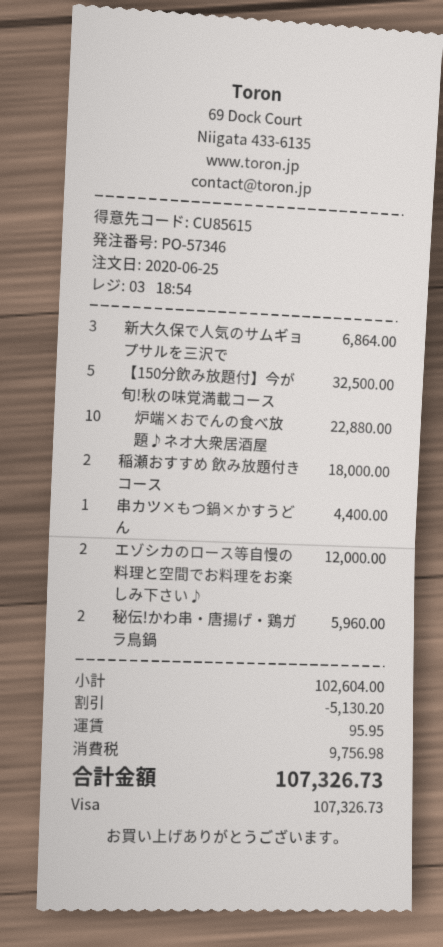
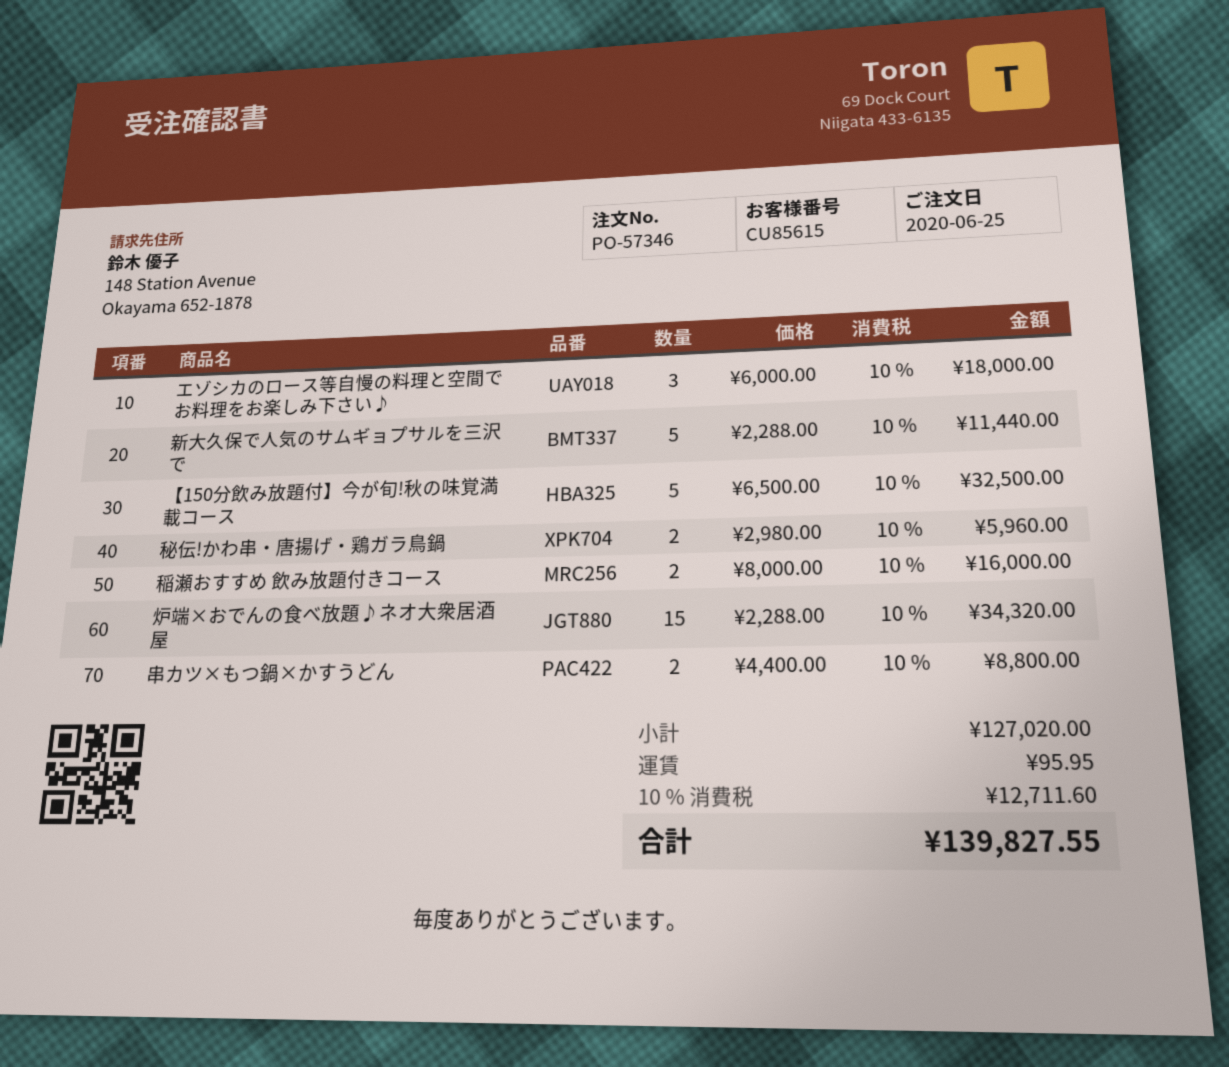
新大久保で人気のサムギョプサルを三沢で: 3 for 6864.00 -> 5 for 11440.00
炉端×おでんの食べ放題♪ネオ大衆居酒屋: 10 for 22880.00 -> 15 for 34320.00
稲瀬おすすめ 飲み放題付きコース: 2 for 18000.00 -> 2 for 16000.00
串カツ×もつ鍋×かすうどん: 1 for 4400.00 -> 2 for 8800.00
エゾシカのロース等自慢の料理と空間でお料理をお楽しみ下さい♪: 2 for 12000.00 -> 3 for 18000.00
subtotal: 102604.00 -> 127020.00
discount: 5130.20 -> none
tax: 9756.98 -> 12711.60
total: 107326.73 -> 139827.55

